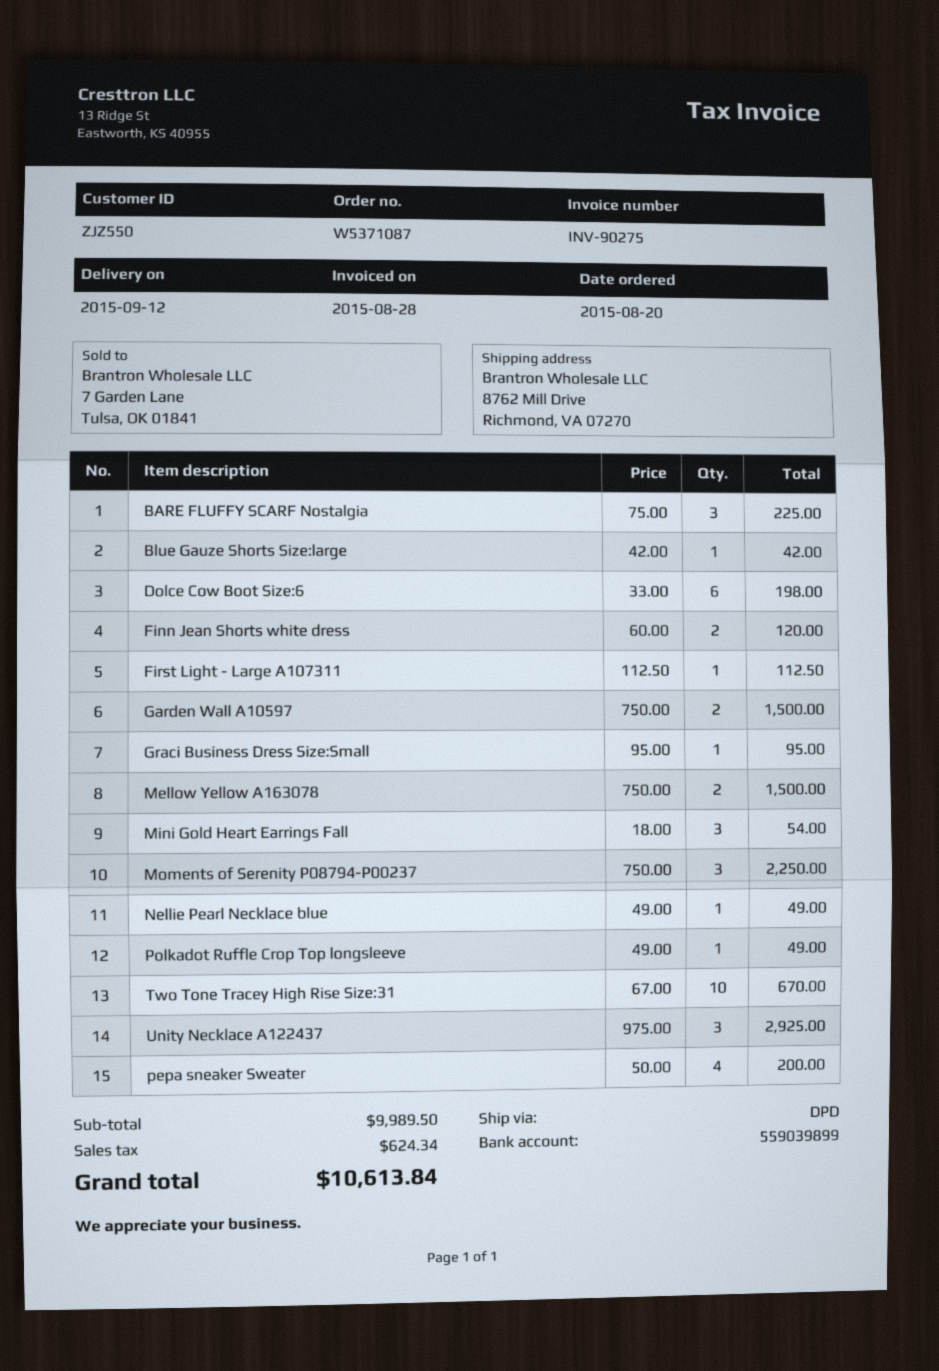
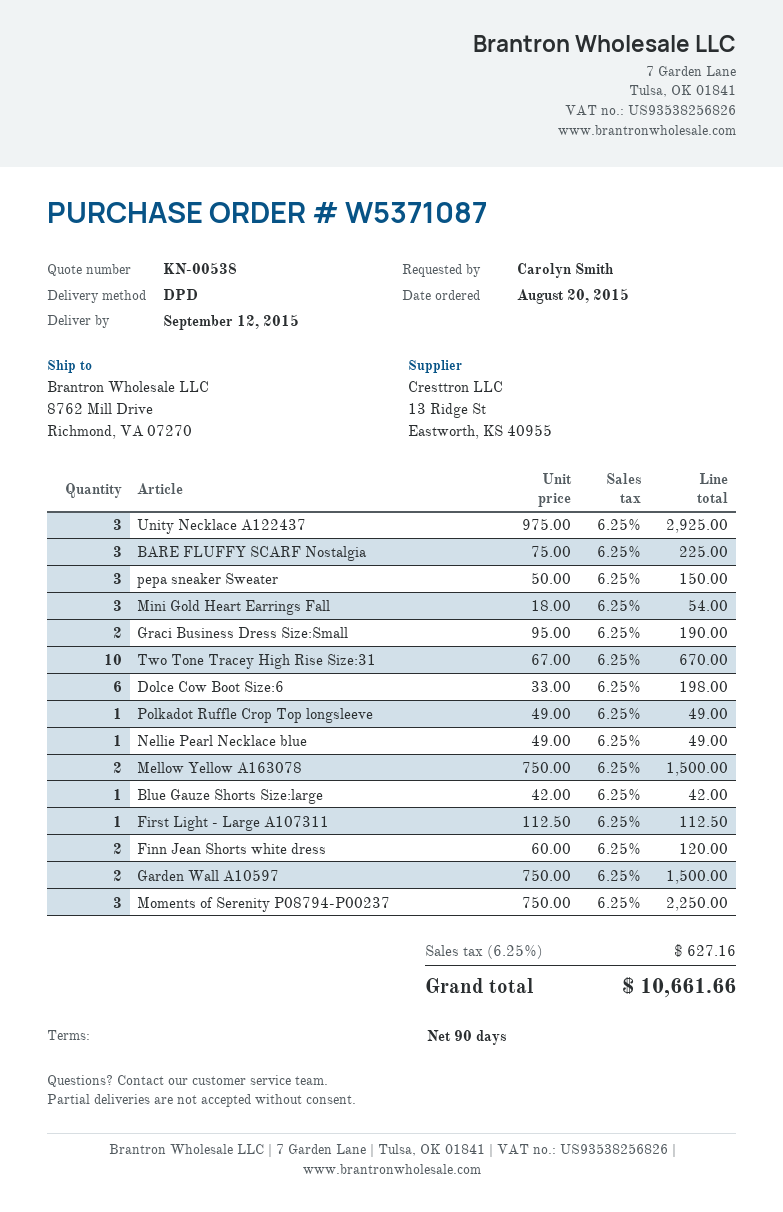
Graci Business Dress Size:Small: 1 x 95.00 = 95.00 -> 2 x 95.00 = 190.00
pepa sneaker Sweater: 4 x 50.00 = 200.00 -> 3 x 50.00 = 150.00
tax: 624.34 -> 627.16
total: 10613.84 -> 10661.66

